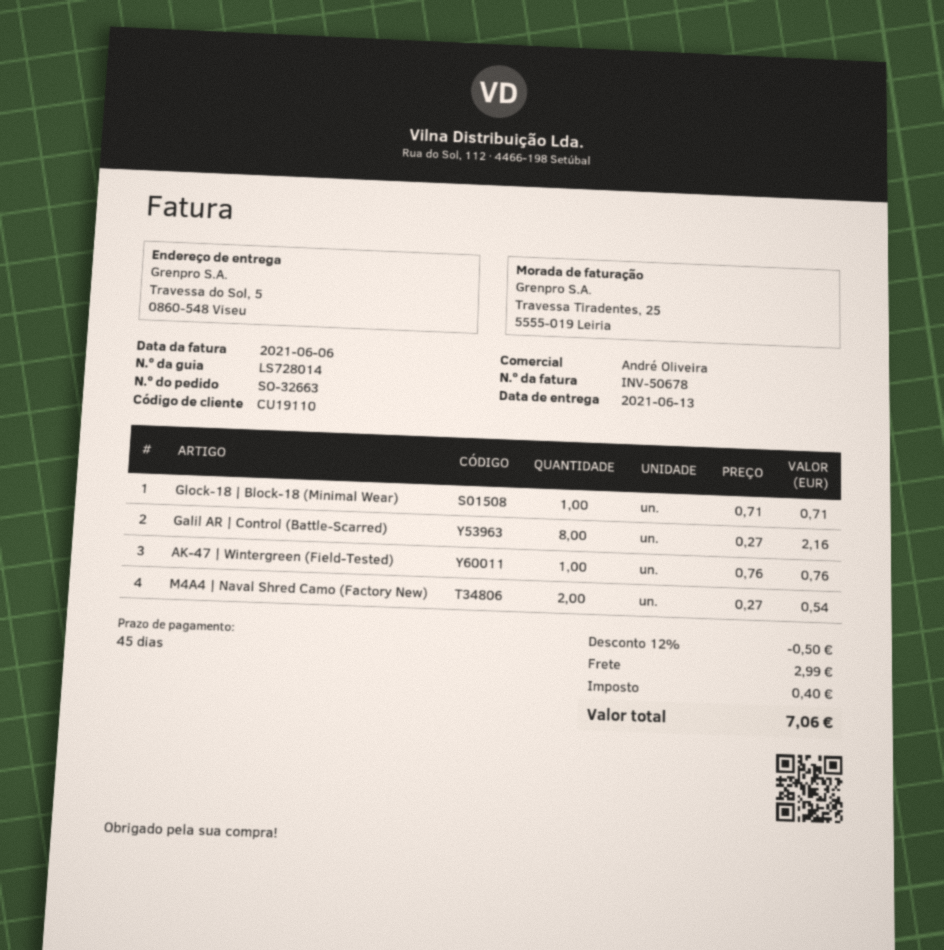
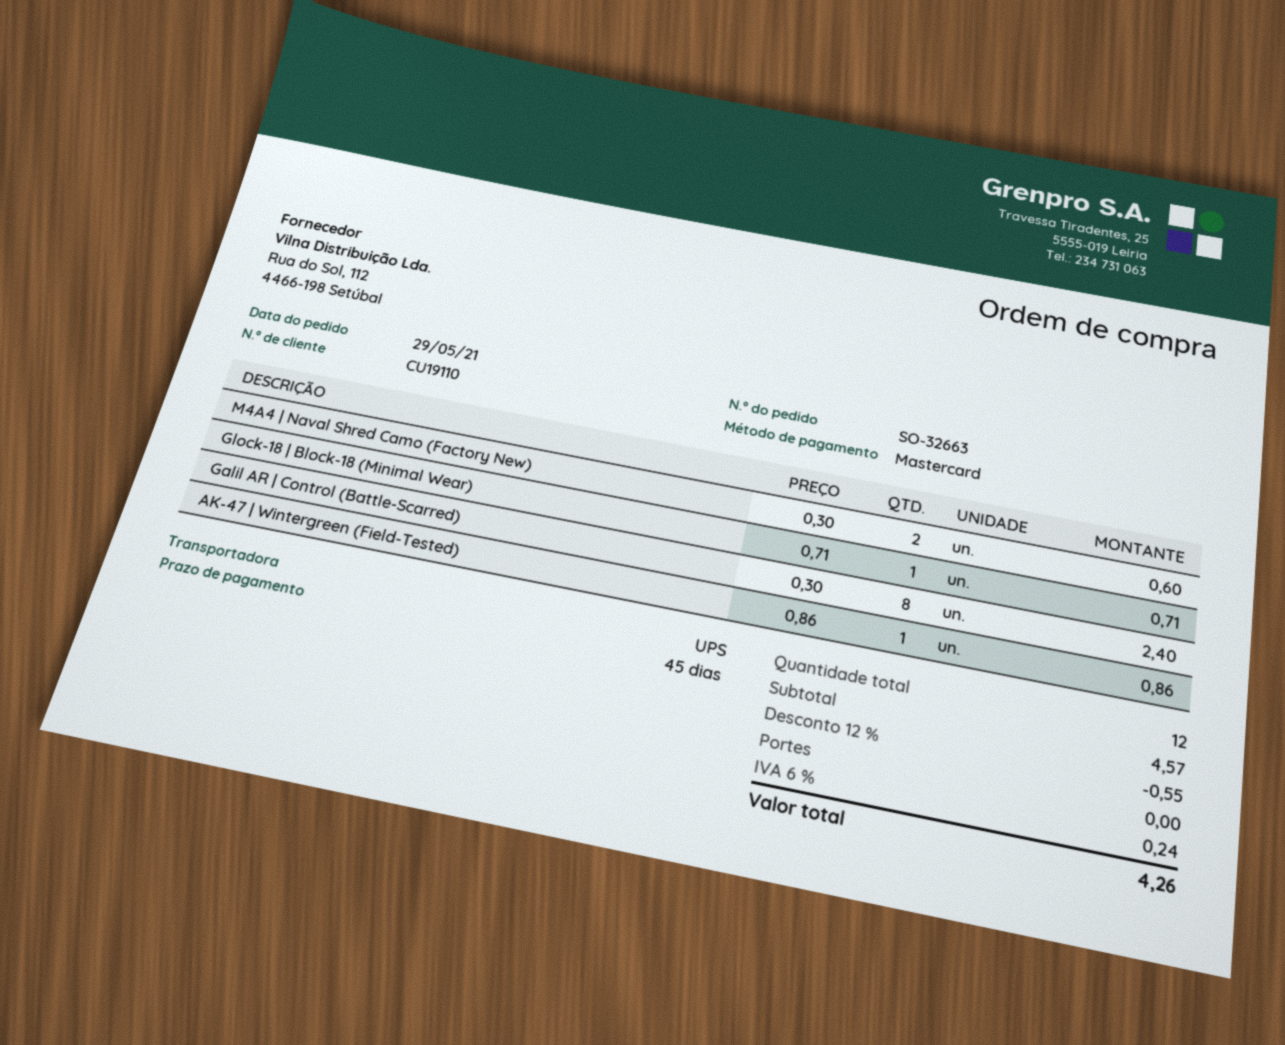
Galil AR | Control (Battle-Scarred): 8 x 0.27 = 2.16 -> 8 x 0.30 = 2.40
AK-47 | Wintergreen (Field-Tested): 1 x 0.76 = 0.76 -> 1 x 0.86 = 0.86
M4A4 | Naval Shred Camo (Factory New): 2 x 0.27 = 0.54 -> 2 x 0.30 = 0.60
discount: 12% = 0.50 -> 12% = 0.55
shipping: 2.99 -> 0.00
tax: 0.40 -> 0.24
total: 7.06 -> 4.26

